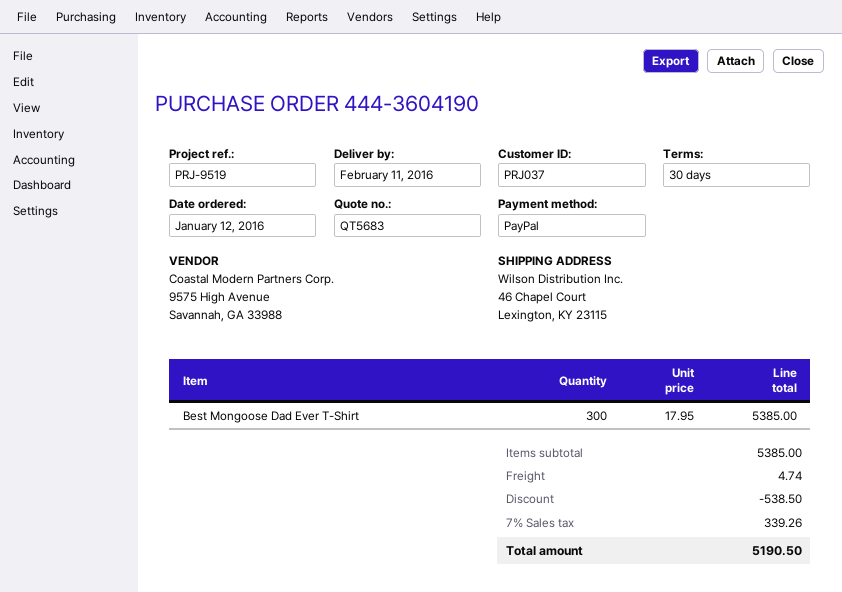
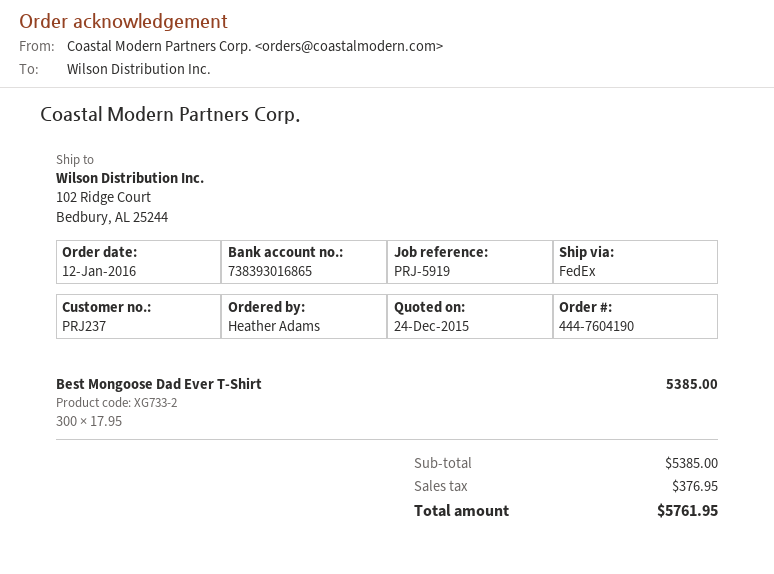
order number: 444-3604190 -> 444-7604190
customer number: PRJ037 -> PRJ237
reference: PRJ-9519 -> PRJ-5919
ship to: 46 Chapel Court, Lexington, KY 23115 -> 102 Ridge Court, Bedbury, AL 25244
discount: 538.50 -> none
shipping: 4.74 -> none
tax: 339.26 -> 376.95
total: 5190.50 -> 5761.95

